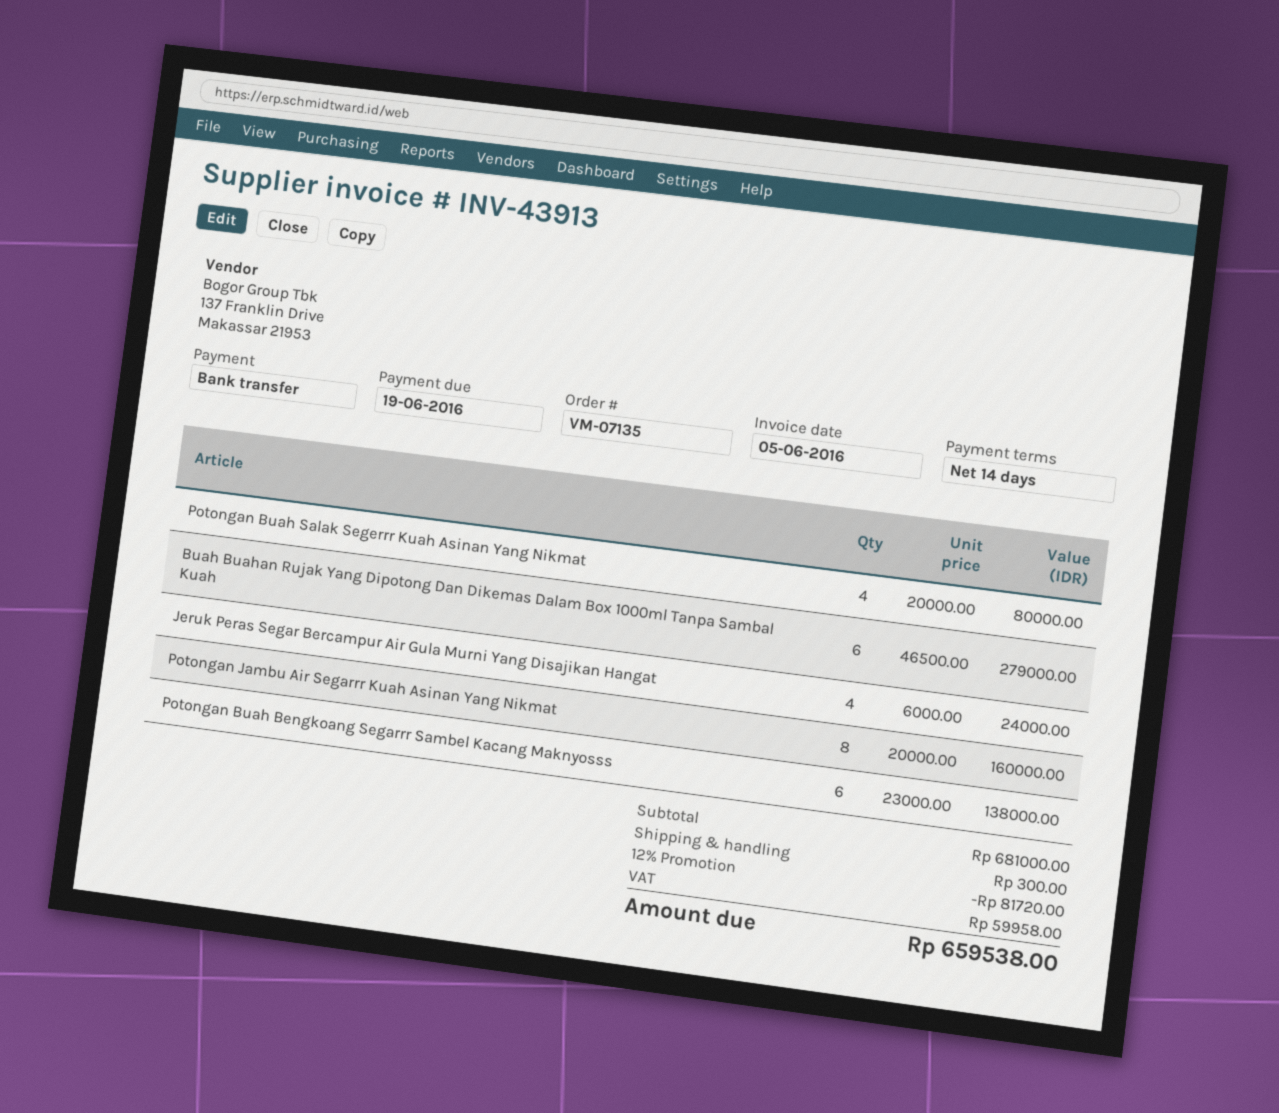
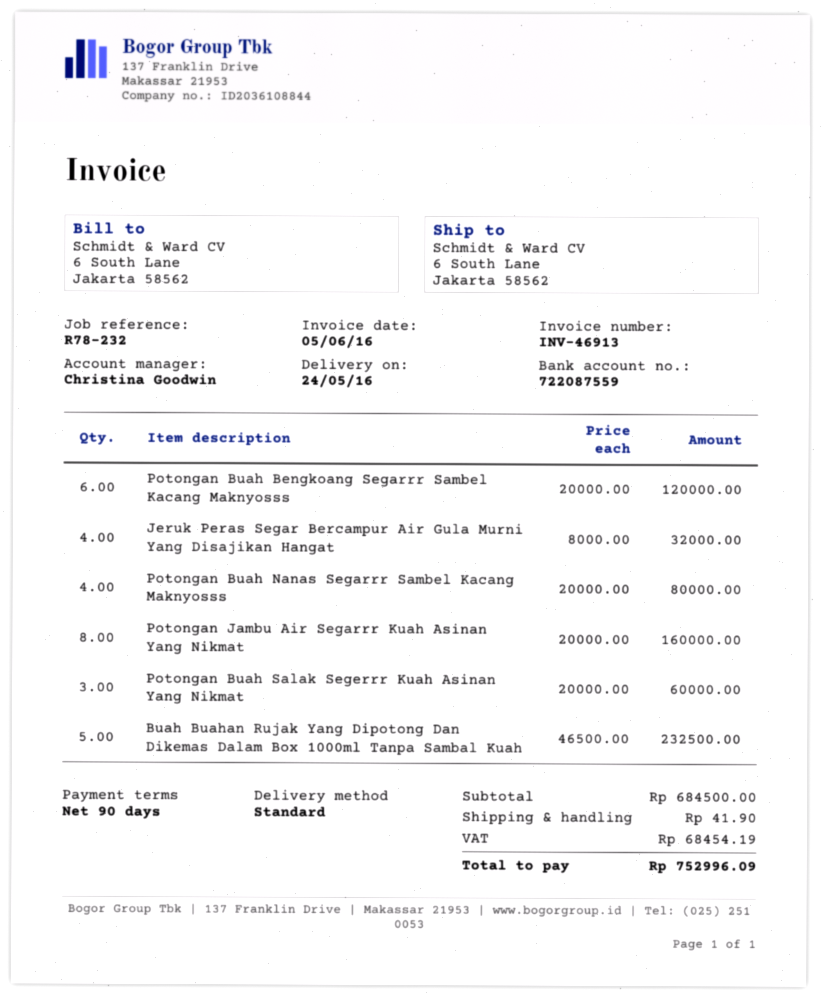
invoice number: INV-43913 -> INV-46913
payment terms: 14 days -> 90 days
Potongan Buah Salak Segerrr Kuah Asinan Yang Nikmat: 4 x 20000.00 = 80000.00 -> 3 x 20000.00 = 60000.00
Buah Buahan Rujak Yang Dipotong Dan Dikemas Dalam Box 1000ml Tanpa Sambal Kuah: 6 x 46500.00 = 279000.00 -> 5 x 46500.00 = 232500.00
Jeruk Peras Segar Bercampur Air Gula Murni Yang Disajikan Hangat: 4 x 6000.00 = 24000.00 -> 4 x 8000.00 = 32000.00
Potongan Buah Bengkoang Segarrr Sambel Kacang Maknyosss: 6 x 23000.00 = 138000.00 -> 6 x 20000.00 = 120000.00
Potongan Buah Nanas Segarrr Sambel Kacang Maknyosss: none -> 4 x 20000.00 = 80000.00
subtotal: 681000.00 -> 684500.00
discount: 12% = 81720.00 -> none
shipping: 300.00 -> 41.90
tax: 59958.00 -> 68454.19
total: 659538.00 -> 752996.09

